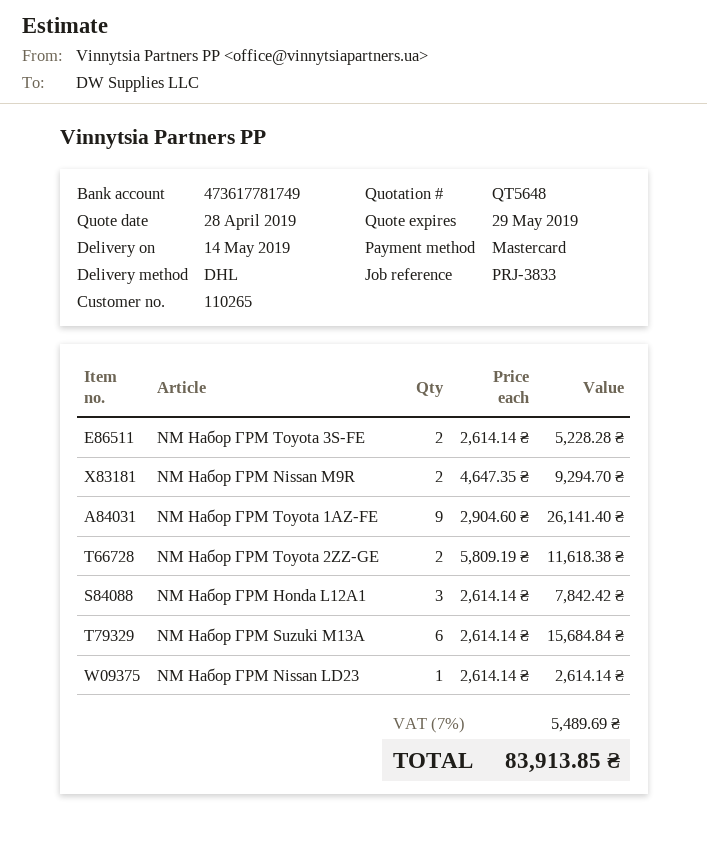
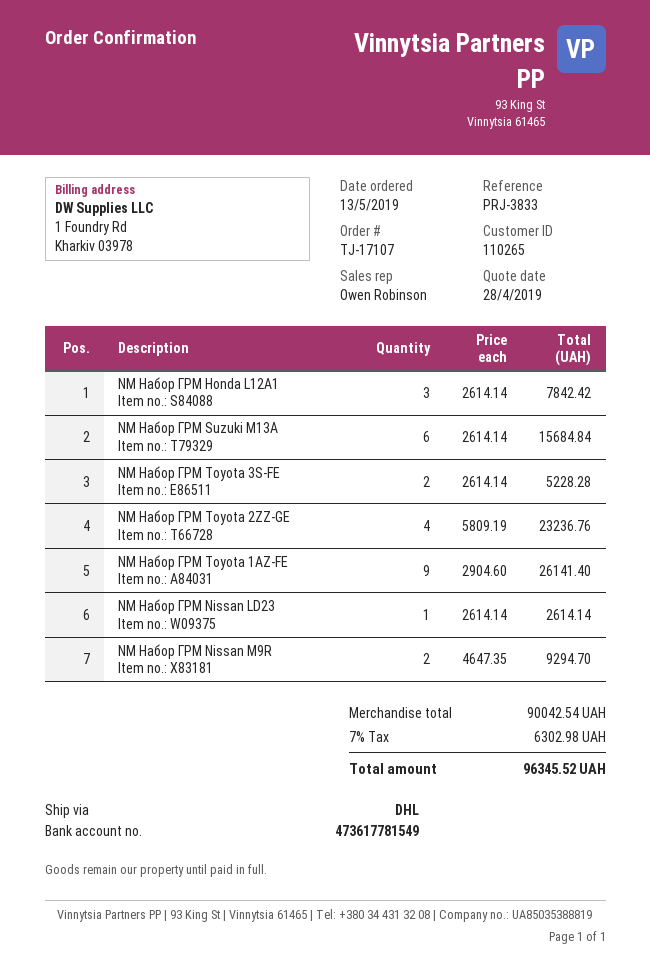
bank account: 473617781749 -> 473617781549
NM Набор ГРМ Toyota 2ZZ-GE: 2 x 5809.19 = 11618.38 -> 4 x 5809.19 = 23236.76
tax: 7% = 5489.69 -> 7% = 6302.98
total: 83913.85 -> 96345.52

